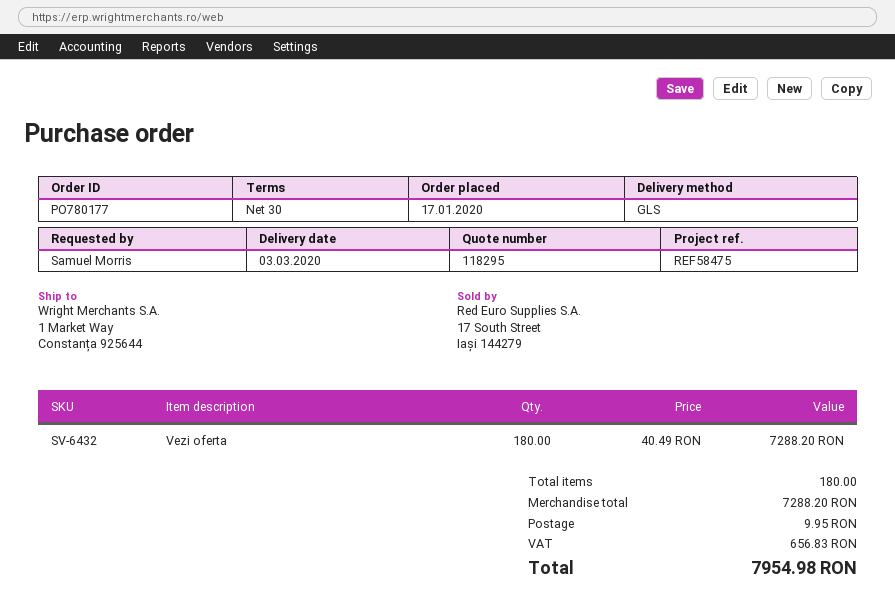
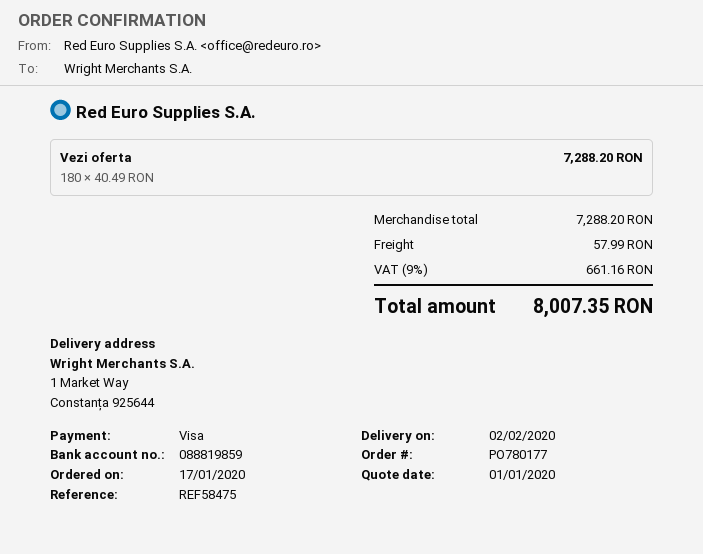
delivery date: 2020-03-03 -> 2020-02-02
shipping: 9.95 -> 57.99
tax: 656.83 -> 661.16
total: 7954.98 -> 8007.35

